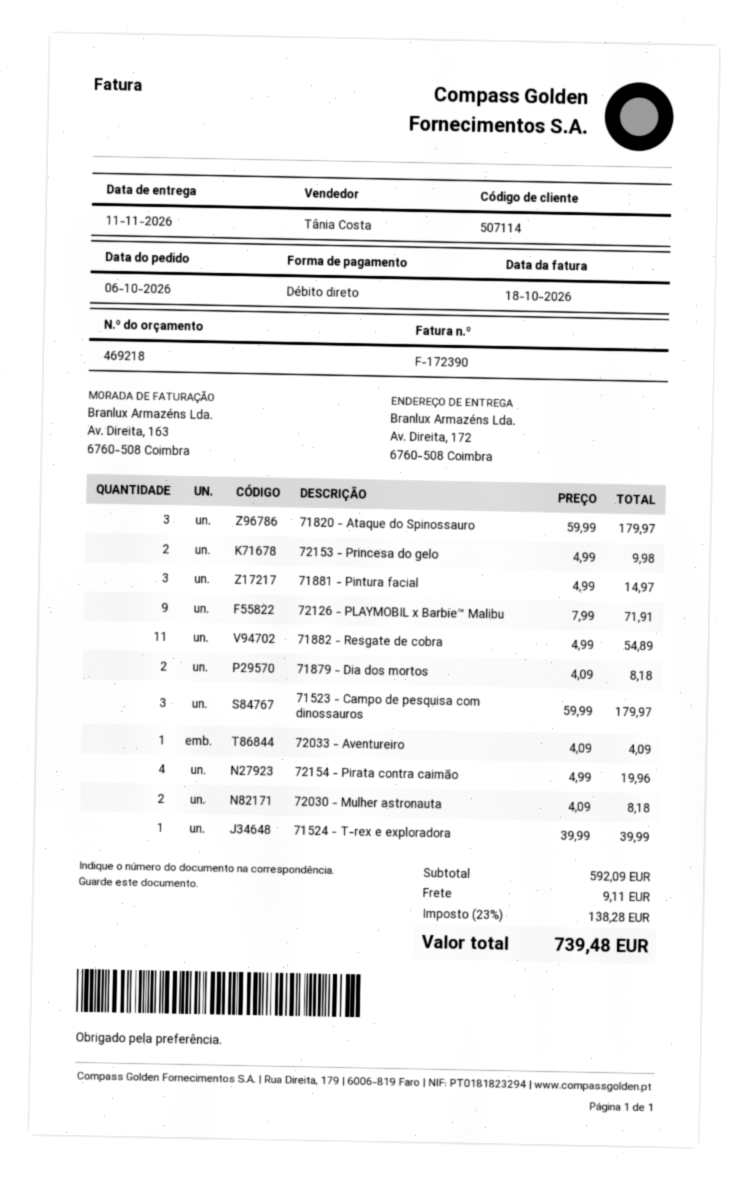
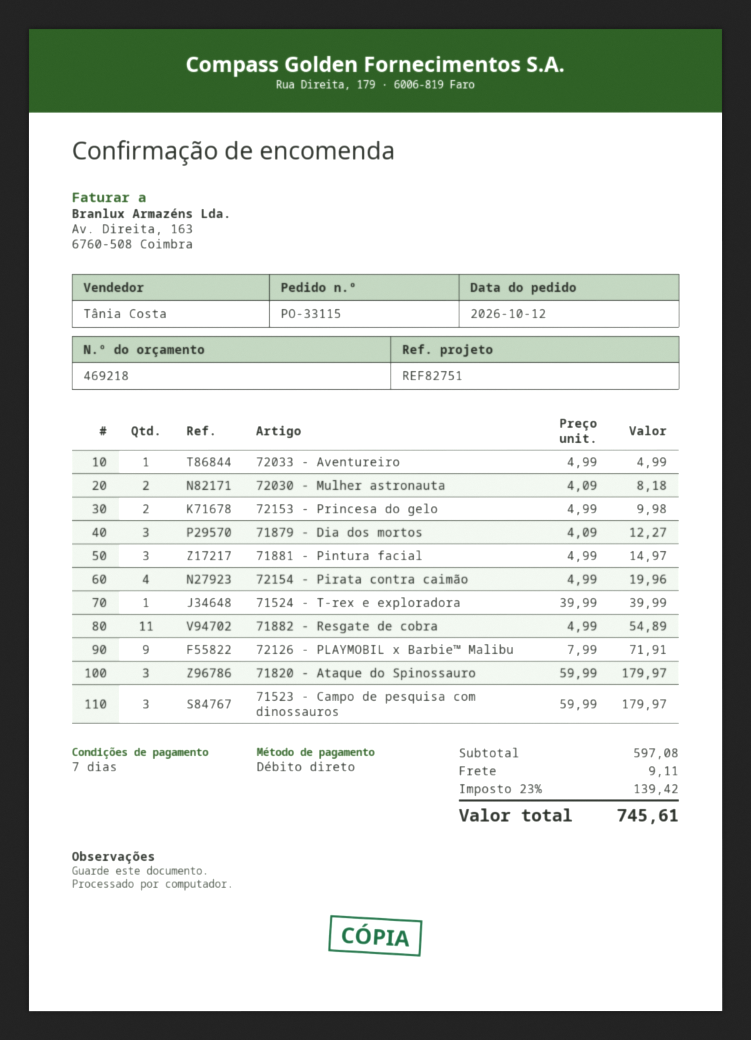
order date: 2026-10-06 -> 2026-10-12
71879 - Dia dos mortos: 2 x 4.09 = 8.18 -> 3 x 4.09 = 12.27
72033 - Aventureiro: 1 x 4.09 = 4.09 -> 1 x 4.99 = 4.99
subtotal: 592.09 -> 597.08
tax: 23% = 138.28 -> 23% = 139.42
total: 739.48 -> 745.61

